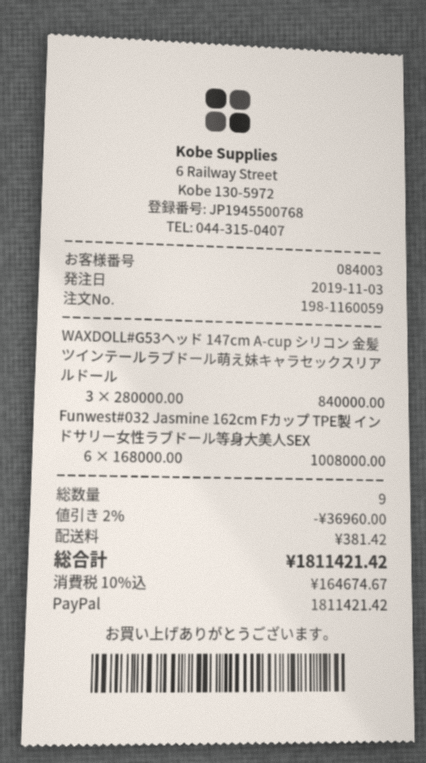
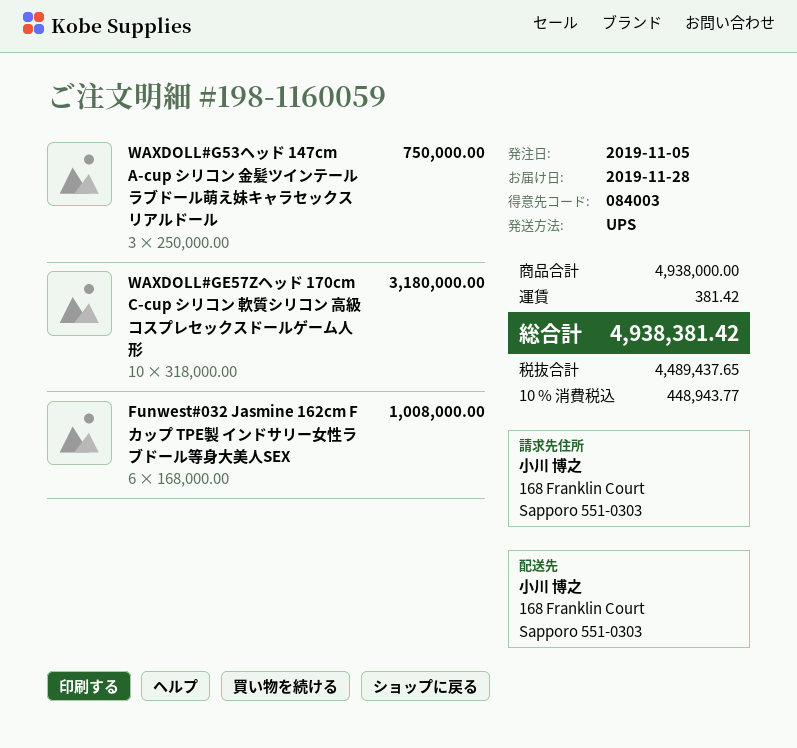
order date: 2019-11-03 -> 2019-11-05
WAXDOLL#G53ヘッド 147cm A-cup シリコン 金髪ツインテールラブドール萌え妹キャラセックスリアルドール: 3 x 280000.00 = 840000.00 -> 3 x 250000.00 = 750000.00
WAXDOLL#GE57Zヘッド 170cm C-cup シリコン 軟質シリコン 高級コスプレセックスドールゲーム人形: none -> 10 x 318000.00 = 3180000.00
discount: 2% = 36960.00 -> none
tax: 10% = 164674.67 -> 10% = 448943.77
total: 1811421.42 -> 4938381.42

